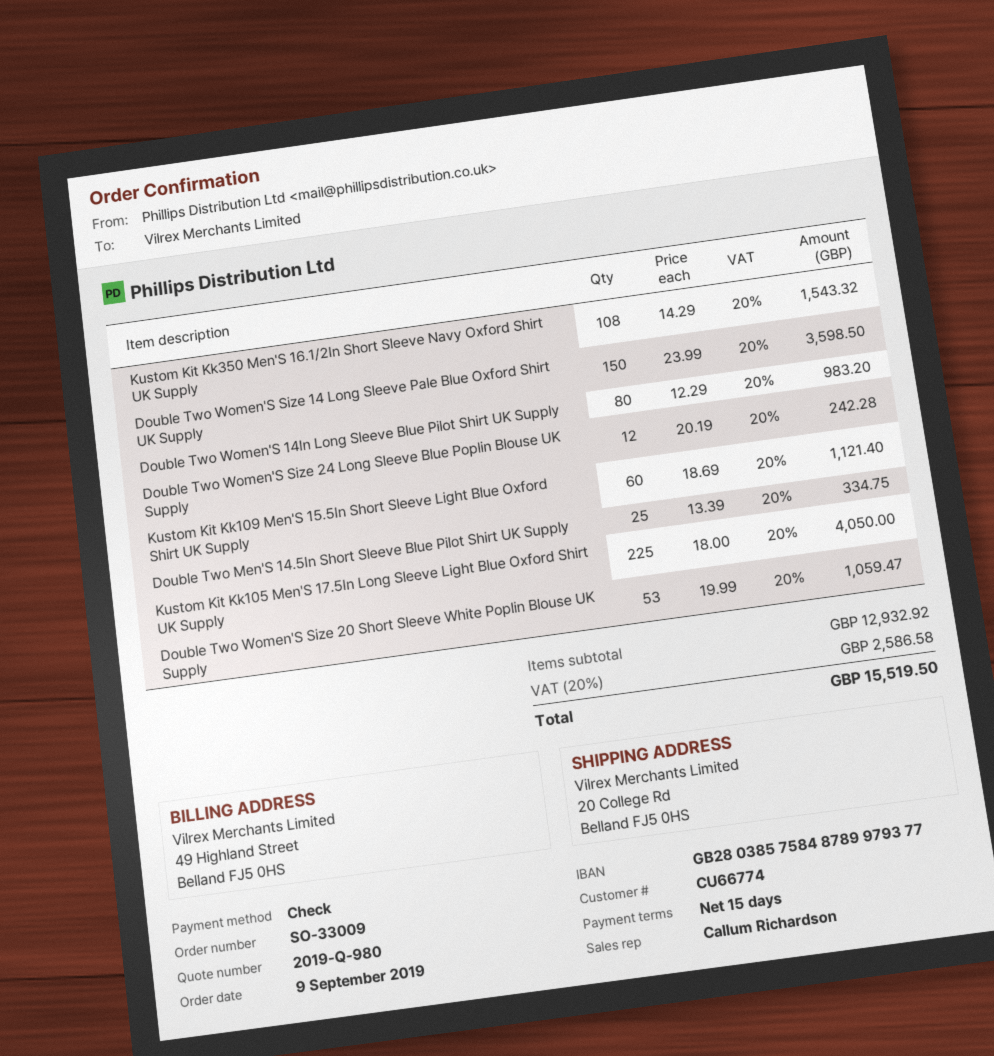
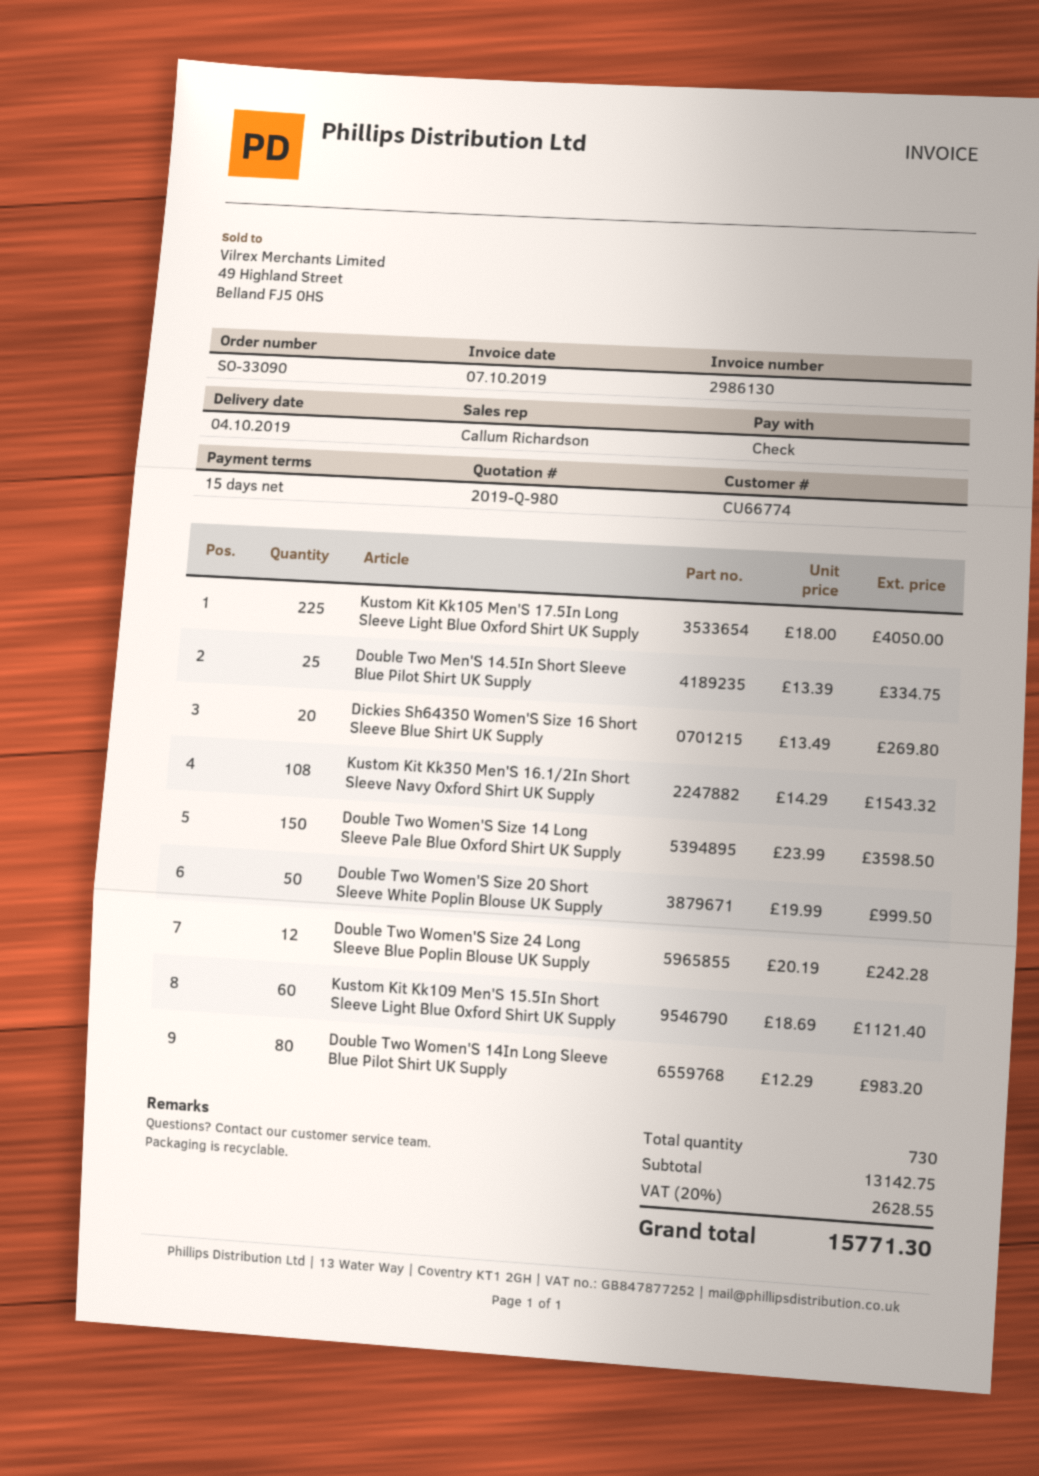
order number: SO-33009 -> SO-33090
Double Two Women'S Size 20 Short Sleeve White Poplin Blouse UK Supply: 53 x 19.99 = 1059.47 -> 50 x 19.99 = 999.50
Dickies Sh64350 Women'S Size 16 Short Sleeve Blue Shirt UK Supply: none -> 20 x 13.49 = 269.80
subtotal: 12932.92 -> 13142.75
tax: 20% = 2586.58 -> 20% = 2628.55
total: 15519.50 -> 15771.30

